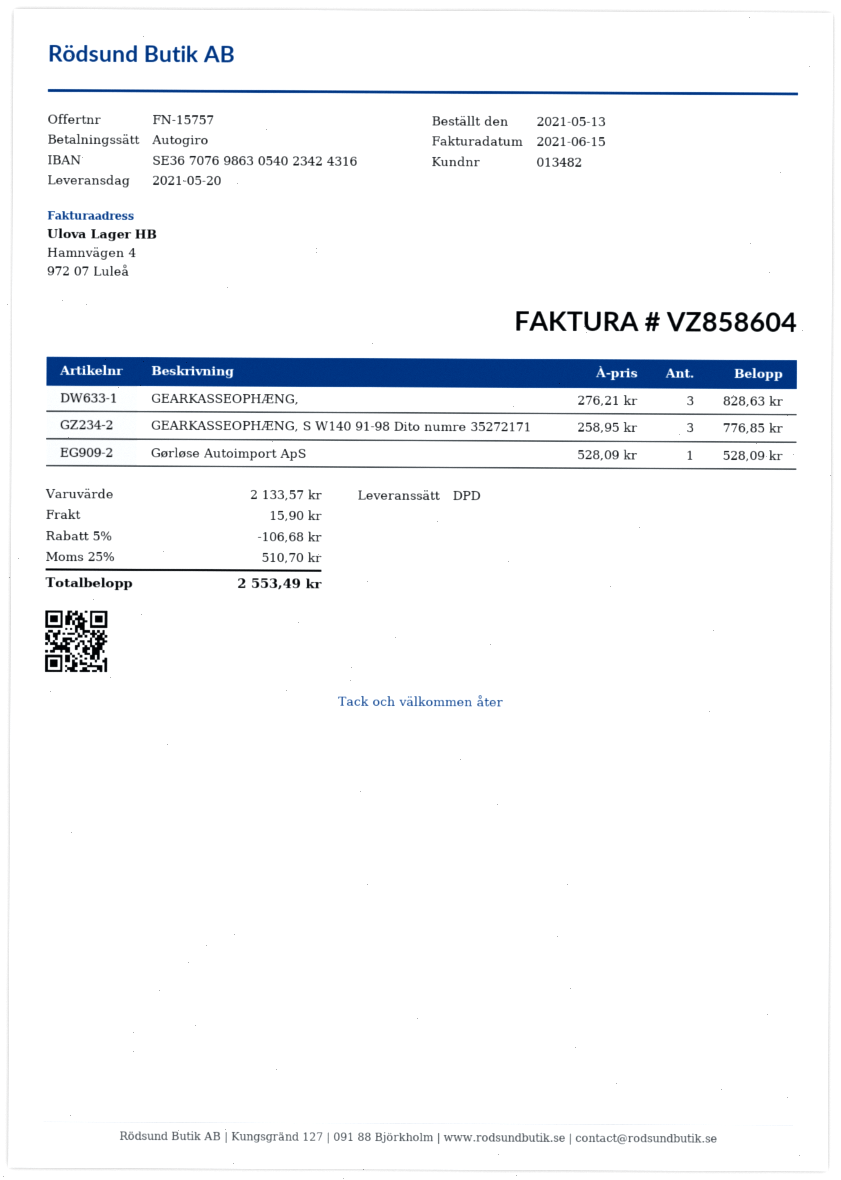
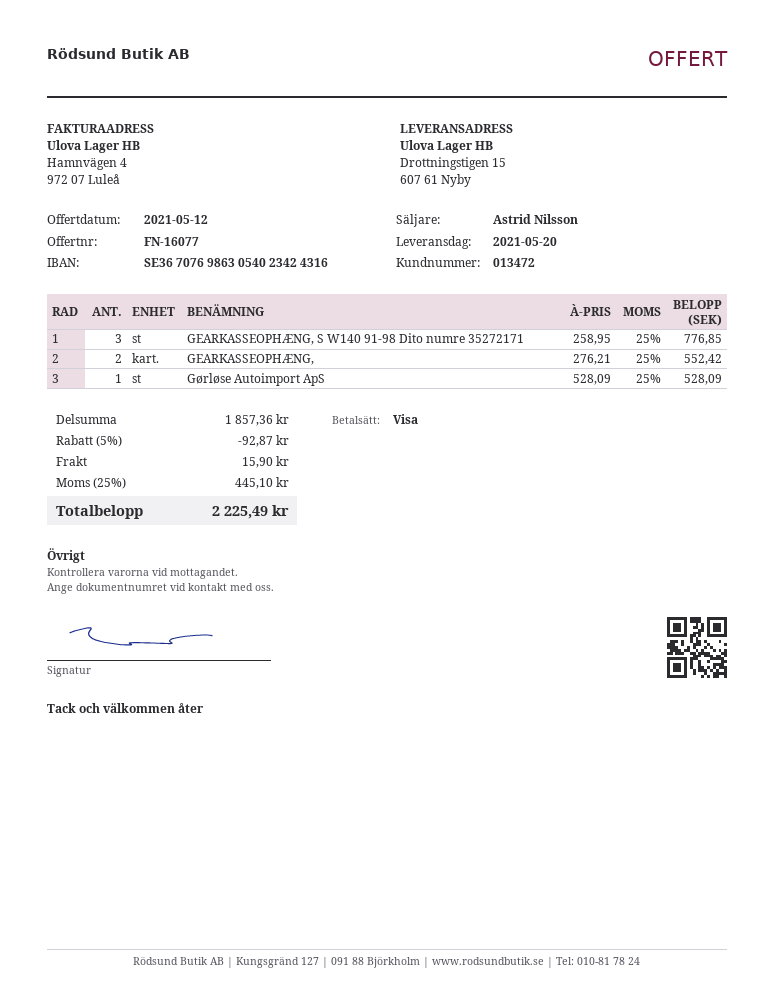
quote number: FN-15757 -> FN-16077
customer number: 013482 -> 013472
payment method: direct debit -> Visa
GEARKASSEOPHÆNG,: 3 x 276.21 = 828.63 -> 2 x 276.21 = 552.42
subtotal: 2133.57 -> 1857.36
discount: 5% = 106.68 -> 5% = 92.87
tax: 25% = 510.70 -> 25% = 445.10
total: 2553.49 -> 2225.49

